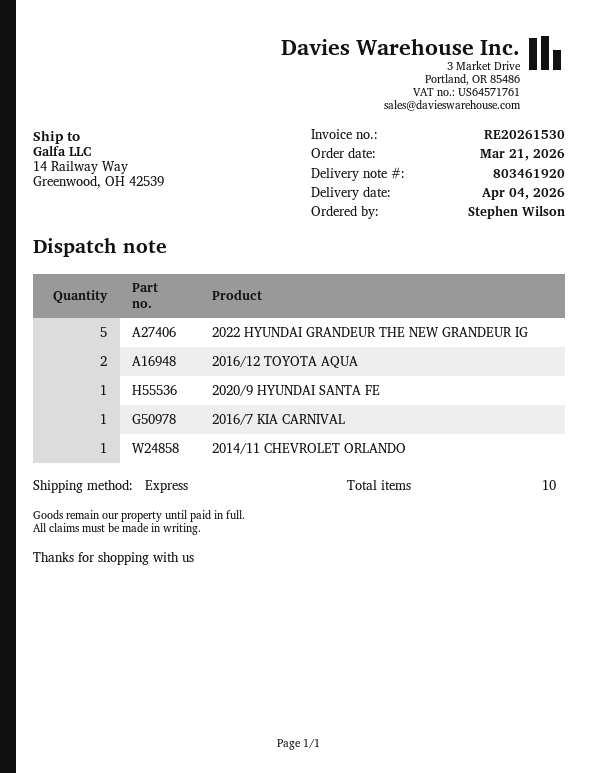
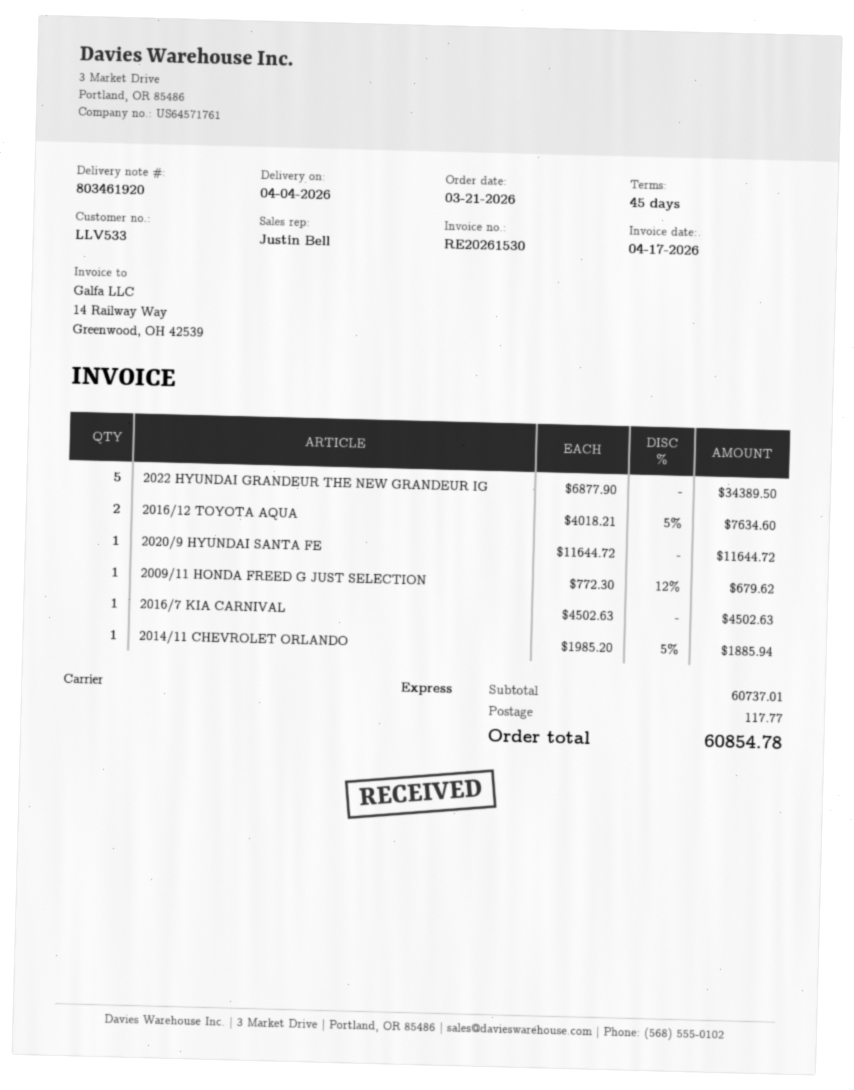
2009/11 HONDA FREED G JUST SELECTION: none -> 1

